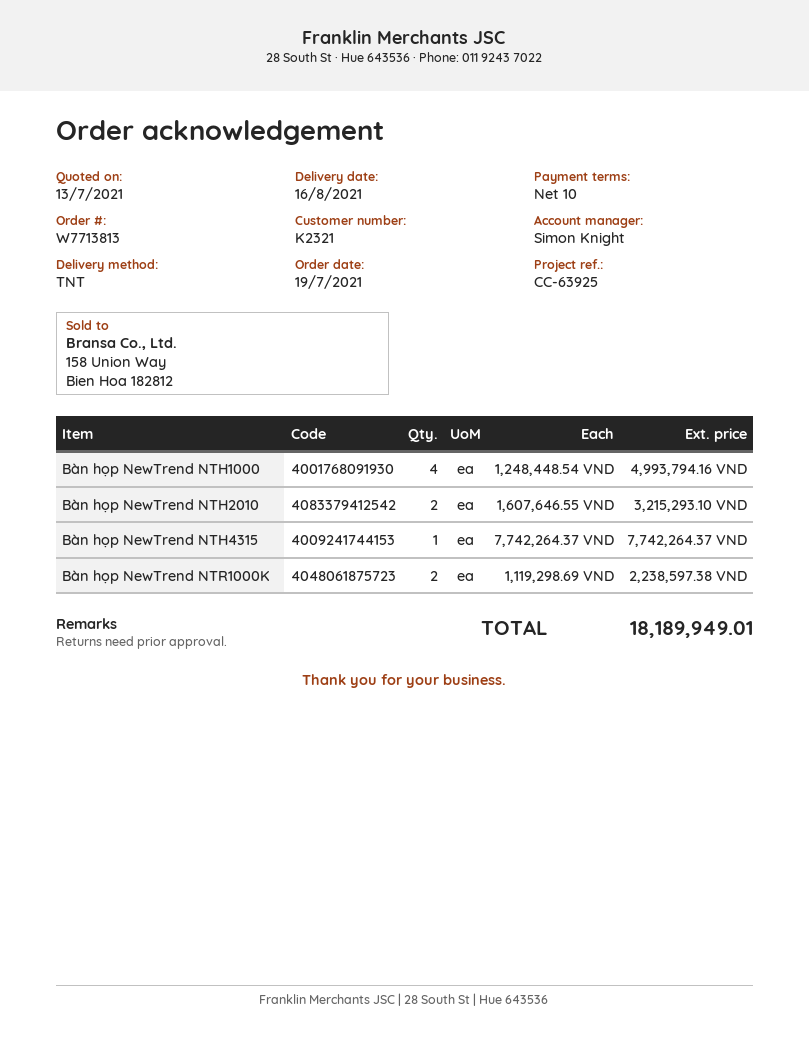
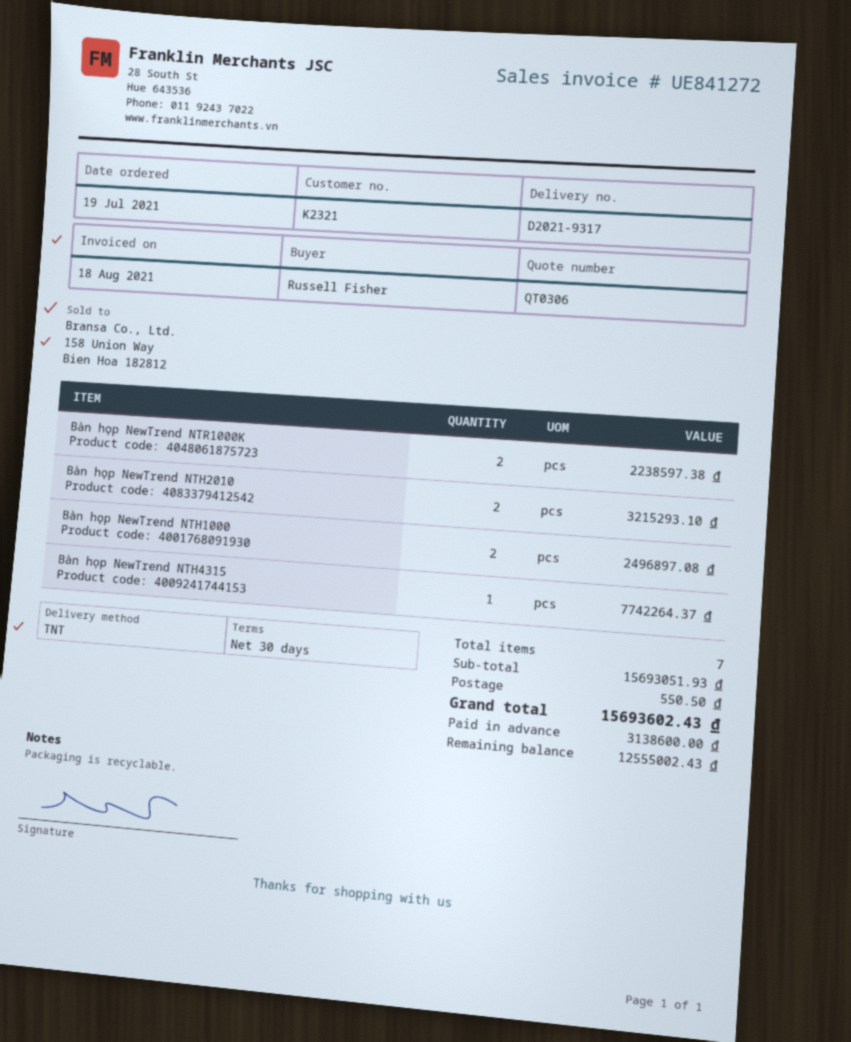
payment terms: 10 days -> 30 days
Bàn họp NewTrend NTH1000: 4 for 4993794.16 -> 2 for 2496897.08
shipping: none -> 550.50
total: 18189949.01 -> 15693602.43

